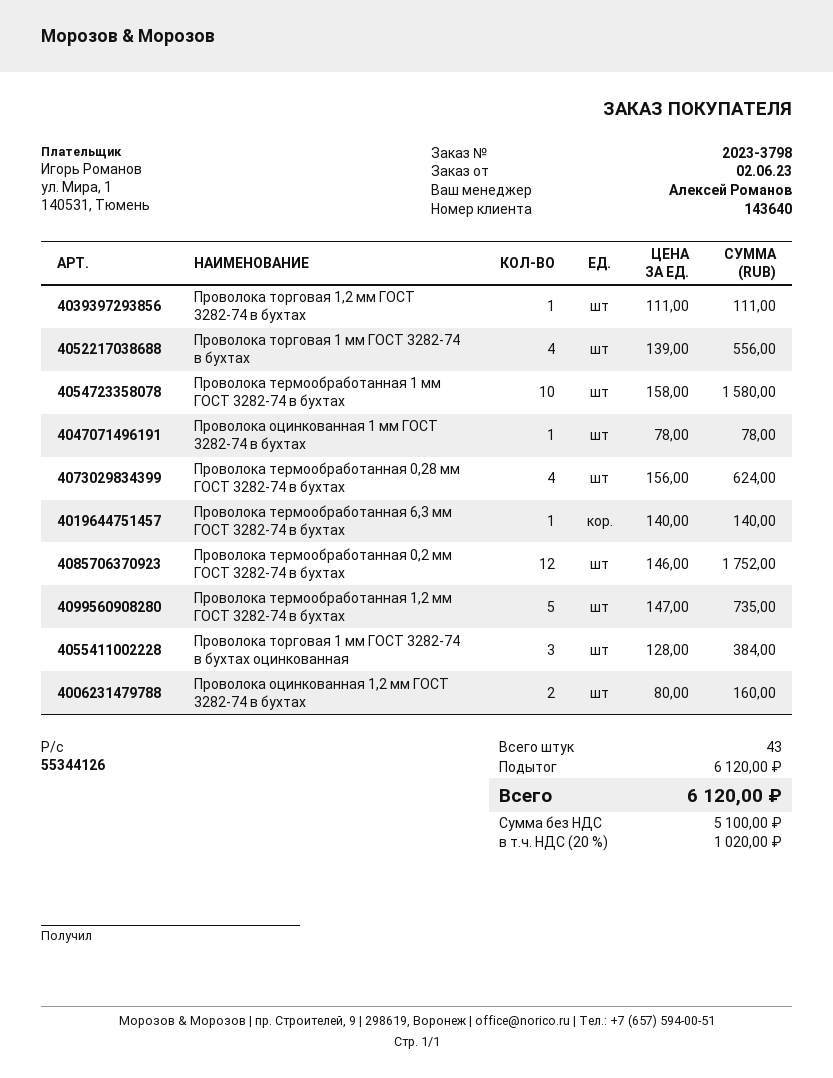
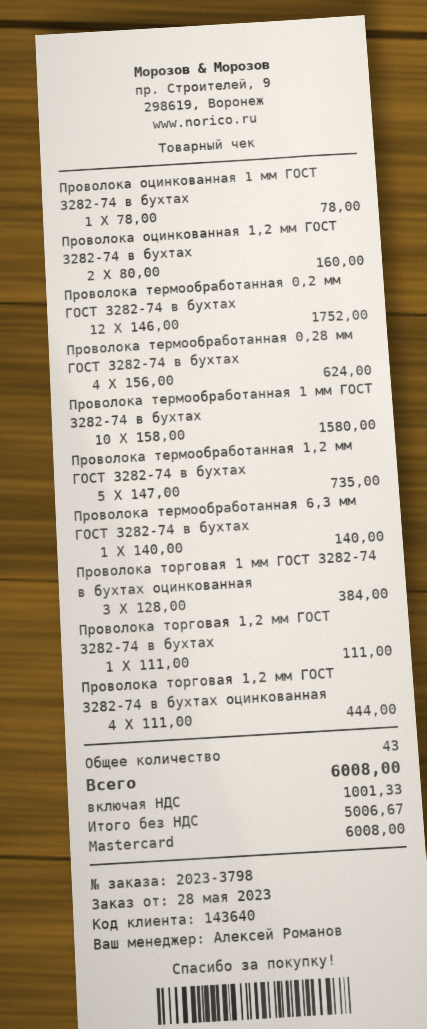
order date: 2023-06-02 -> 2023-05-28
Проволока торговая 1 мм ГОСТ 3282-74 в бухтах: 4 x 139.00 = 556.00 -> none
Проволока торговая 1,2 мм ГОСТ 3282-74 в бухтах оцинкованная: none -> 4 x 111.00 = 444.00
net: 5100.00 -> 5006.67
tax: 1020.00 -> 1001.33
total: 6120.00 -> 6008.00

